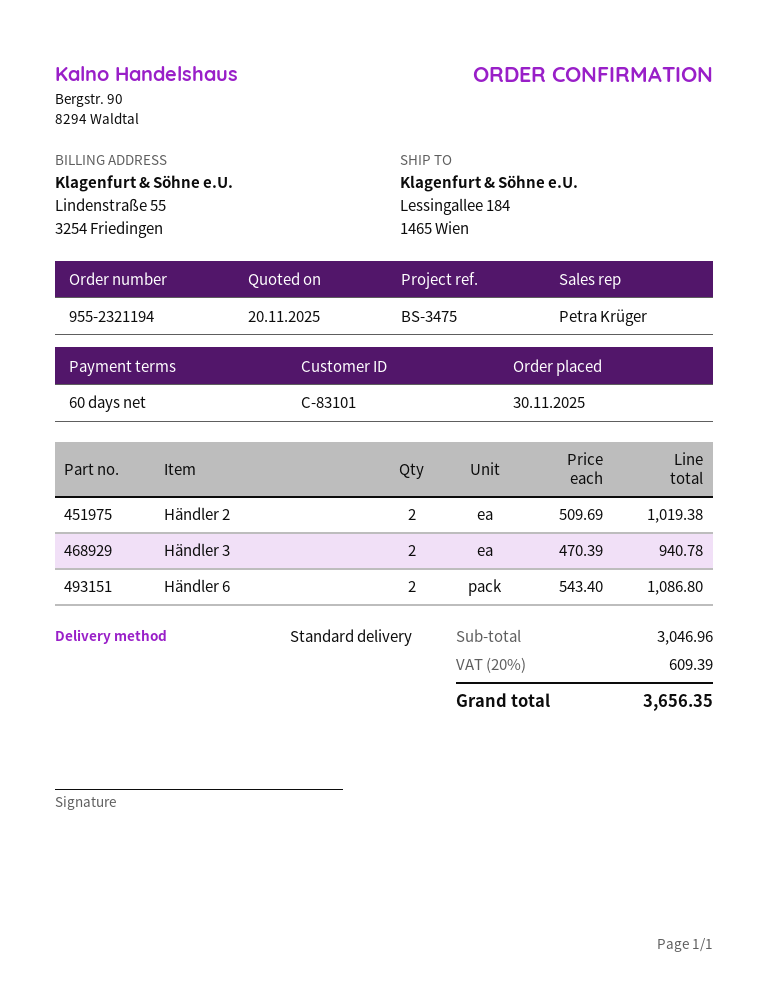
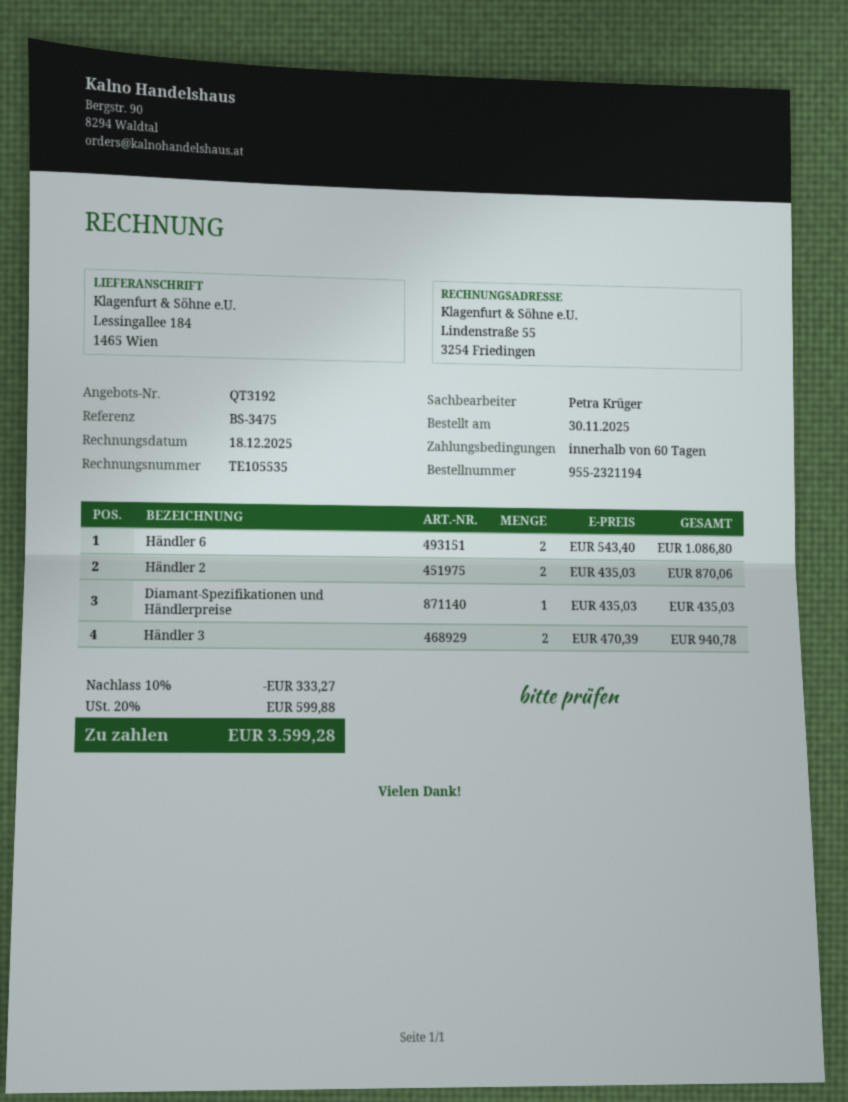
Händler 2: 2 x 509.69 = 1019.38 -> 2 x 435.03 = 870.06
Diamant-Spezifikationen und Händlerpreise: none -> 1 x 435.03 = 435.03
discount: none -> 10% = 333.27
tax: 20% = 609.39 -> 20% = 599.88
total: 3656.35 -> 3599.28

